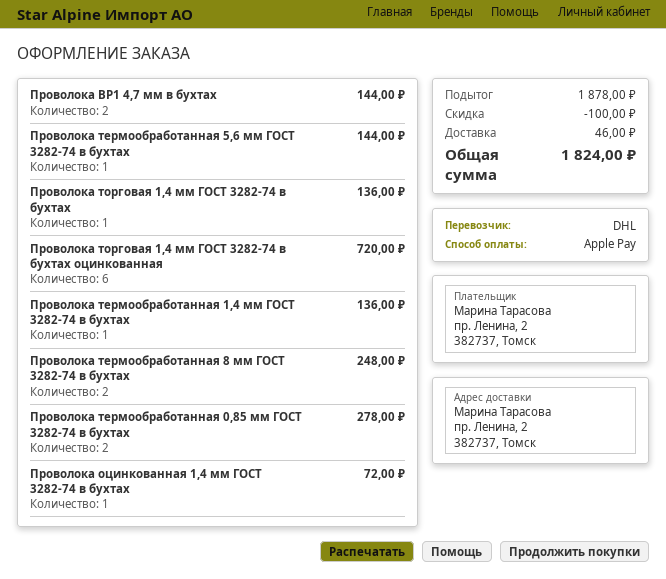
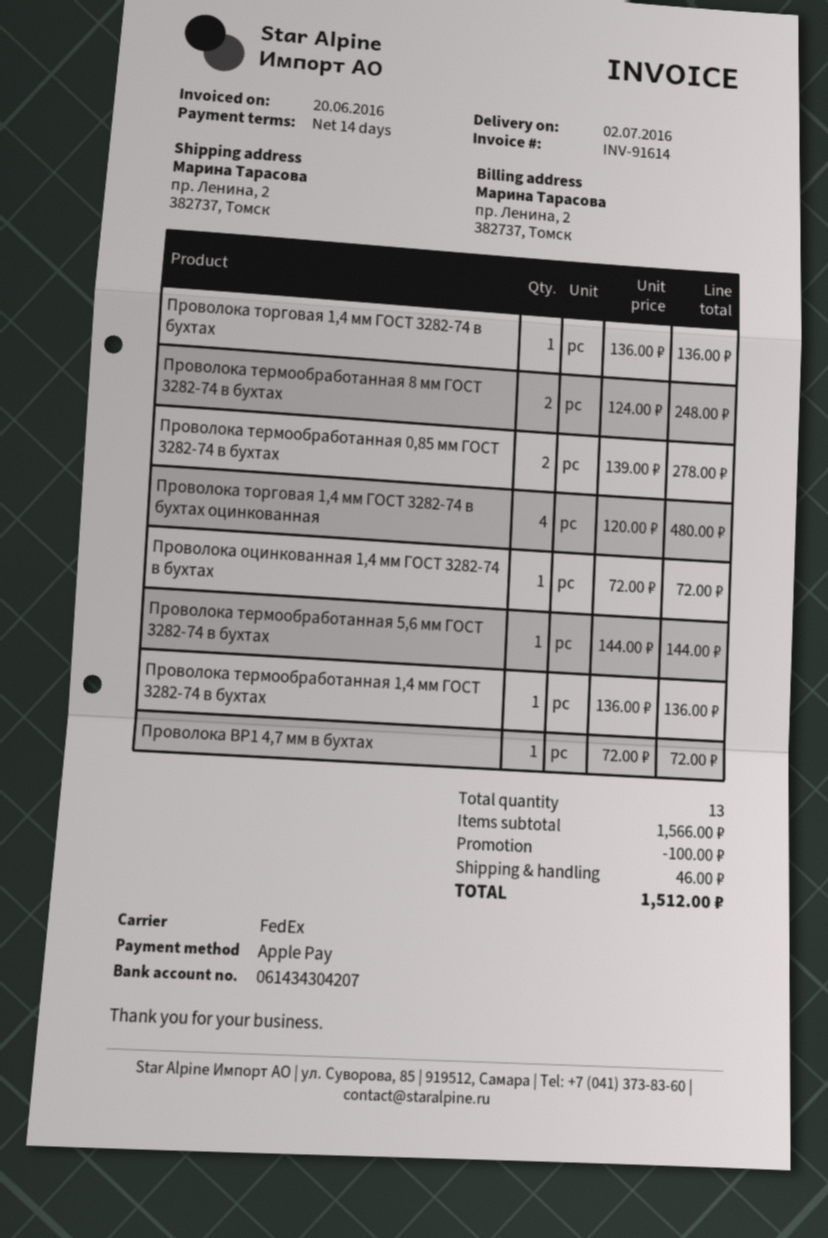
shipping method: DHL -> FedEx
Проволока ВР1 4,7 мм в бухтах: 2 for 144.00 -> 1 for 72.00
Проволока торговая 1,4 мм ГОСТ 3282-74 в бухтах оцинкованная: 6 for 720.00 -> 4 for 480.00
subtotal: 1878.00 -> 1566.00
total: 1824.00 -> 1512.00

